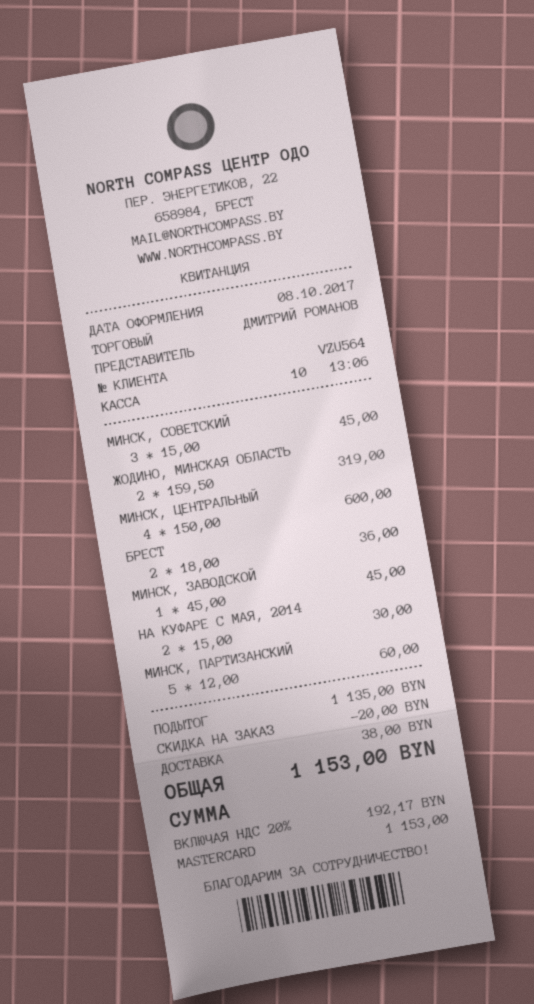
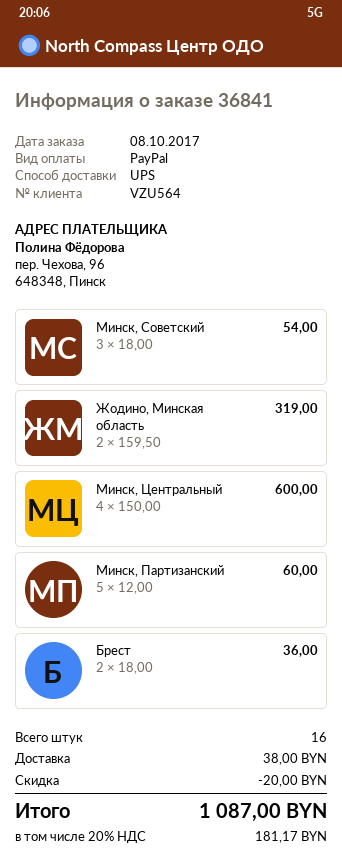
payment method: Mastercard -> PayPal
МИНСК, СОВЕТСКИЙ: 3 x 15.00 = 45.00 -> 3 x 18.00 = 54.00
МИНСК, ЗАВОДСКОЙ: 1 x 45.00 = 45.00 -> none
НА КУФАРЕ С МАЯ, 2014: 2 x 15.00 = 30.00 -> none
tax: 20% = 192.17 -> 20% = 181.17
total: 1153.00 -> 1087.00

